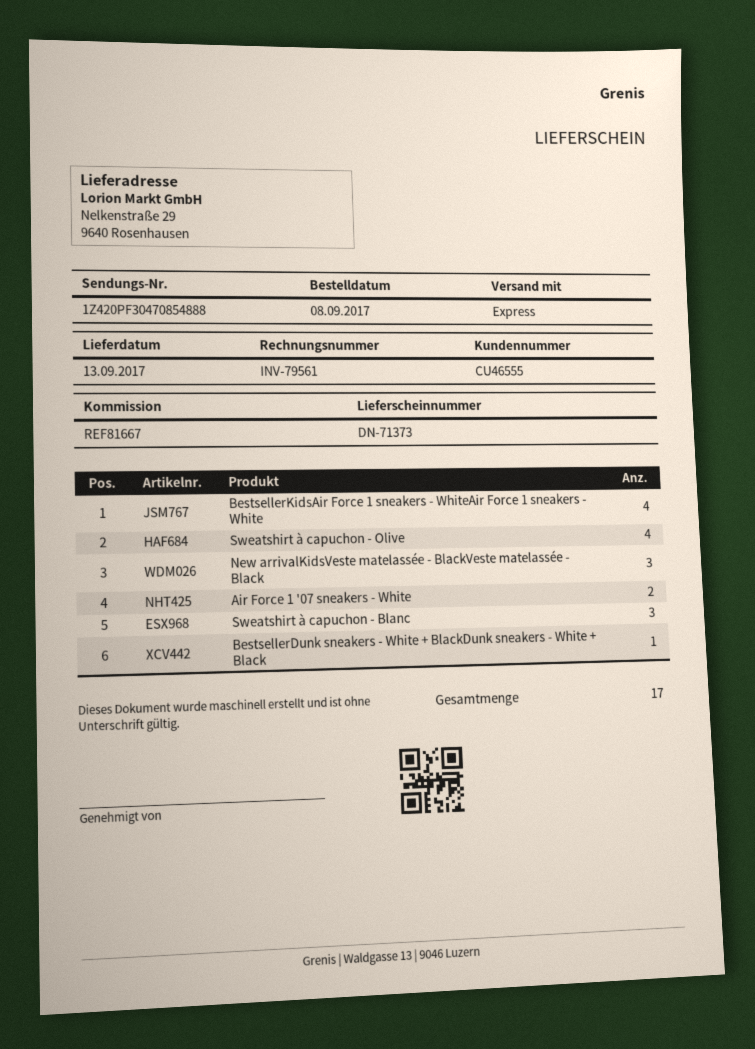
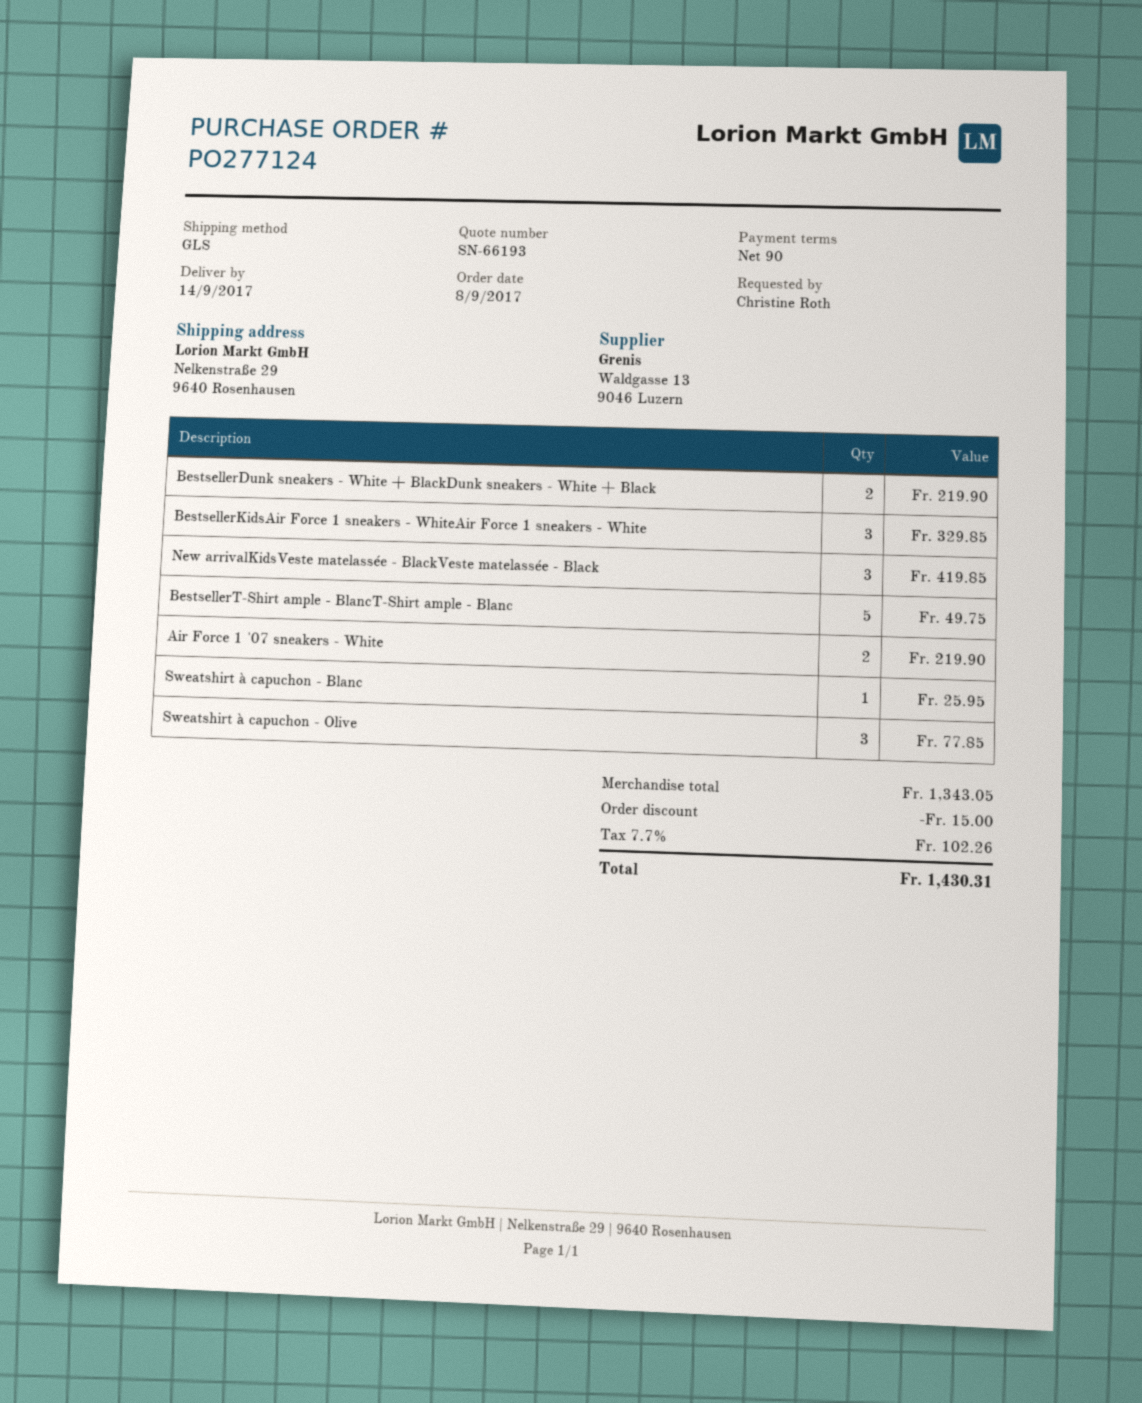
delivery date: 2017-09-13 -> 2017-09-14
shipping method: express -> GLS
BestsellerKidsAir Force 1 sneakers - WhiteAir Force 1 sneakers - White: 4 -> 3
Sweatshirt à capuchon - Olive: 4 -> 3
Sweatshirt à capuchon - Blanc: 3 -> 1
BestsellerDunk sneakers - White + BlackDunk sneakers - White + Black: 1 -> 2
BestsellerT-Shirt ample - BlancT-Shirt ample - Blanc: none -> 5

